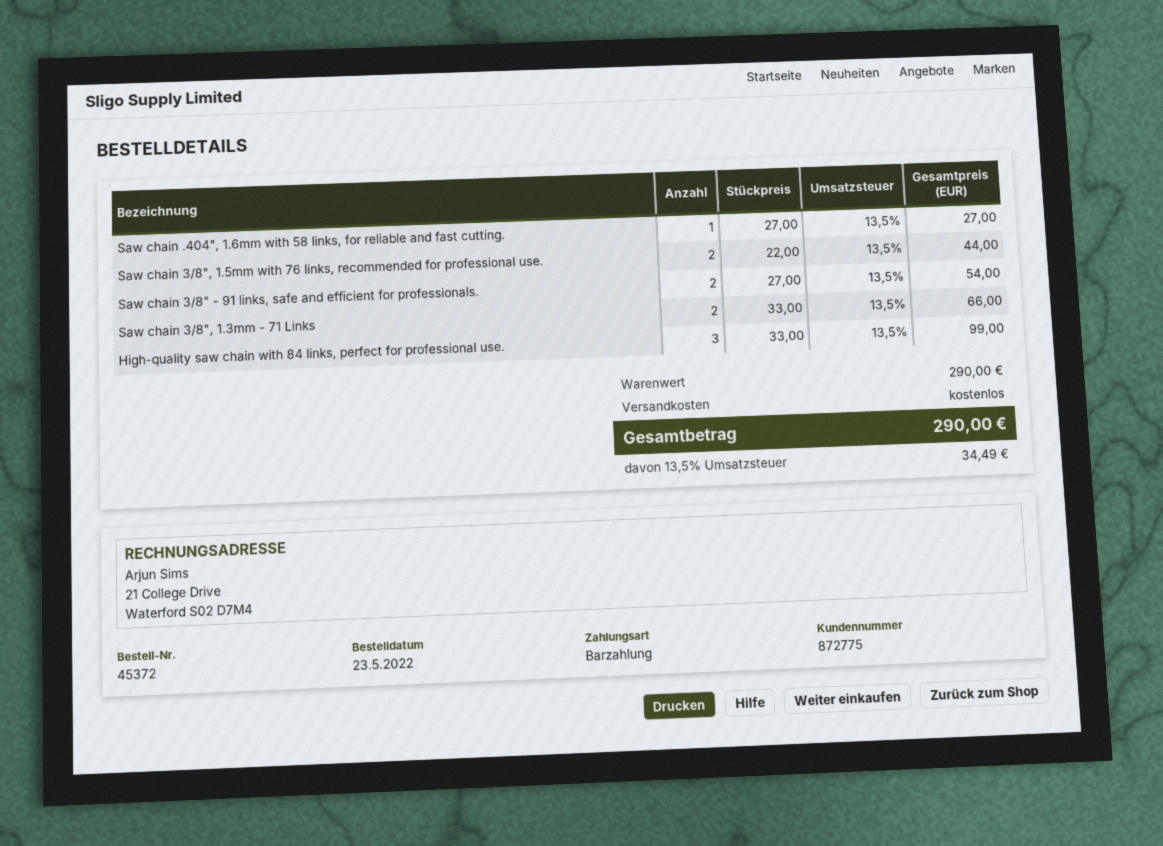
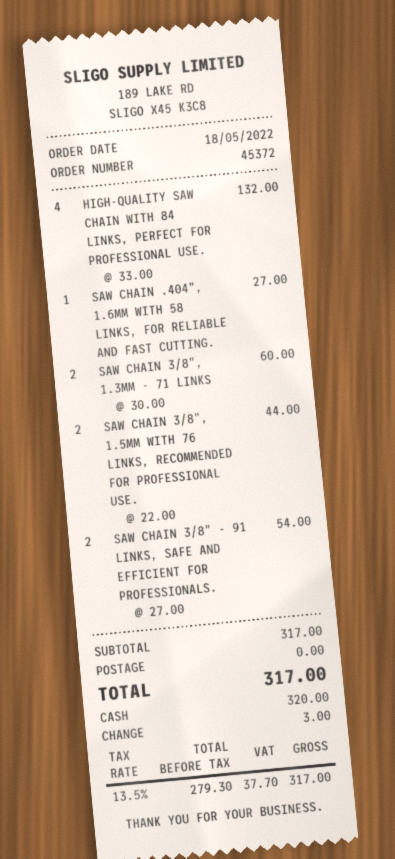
order date: 2022-05-23 -> 2022-05-18
Saw chain 3/8", 1.3mm - 71 Links: 2 x 33.00 = 66.00 -> 2 x 30.00 = 60.00
High-quality saw chain with 84 links, perfect for professional use.: 3 x 33.00 = 99.00 -> 4 x 33.00 = 132.00
subtotal: 290.00 -> 317.00
tax: 13.5% = 34.49 -> 13.5% = 37.70
total: 290.00 -> 317.00

